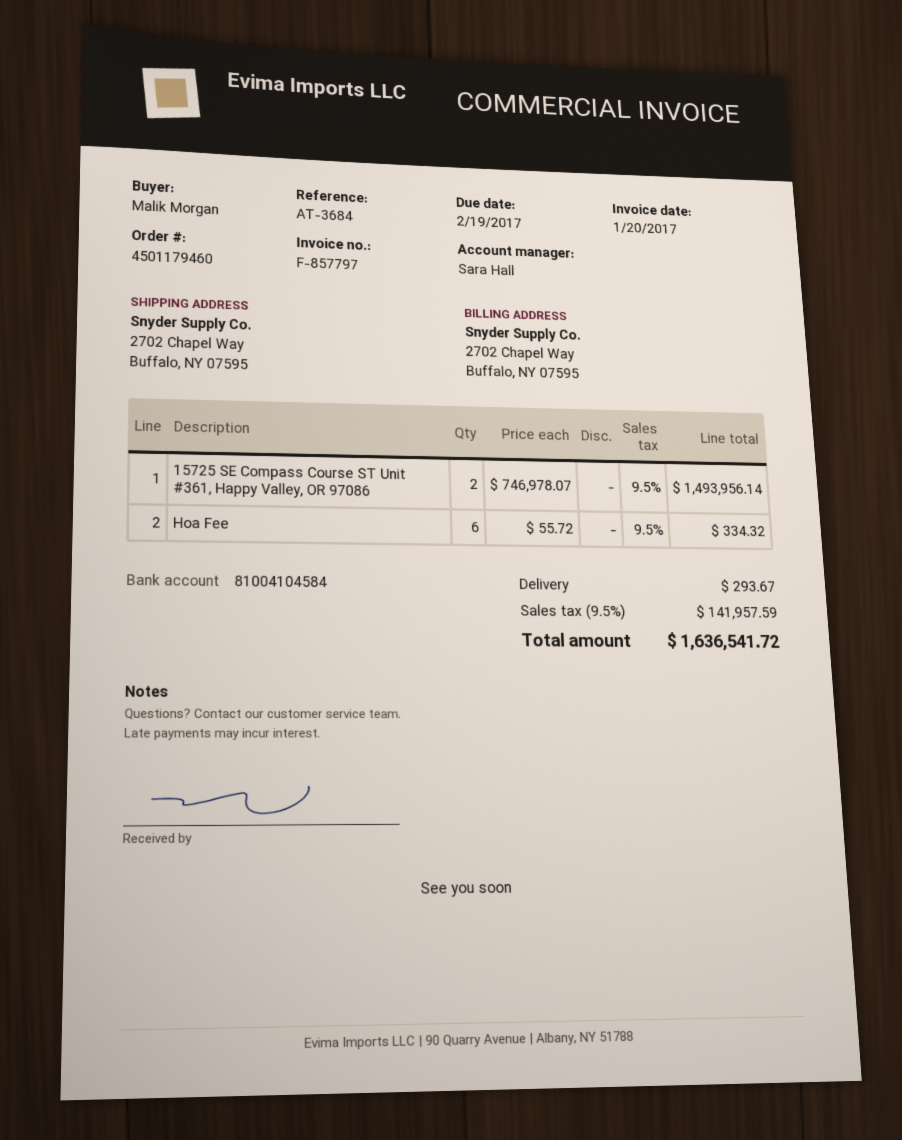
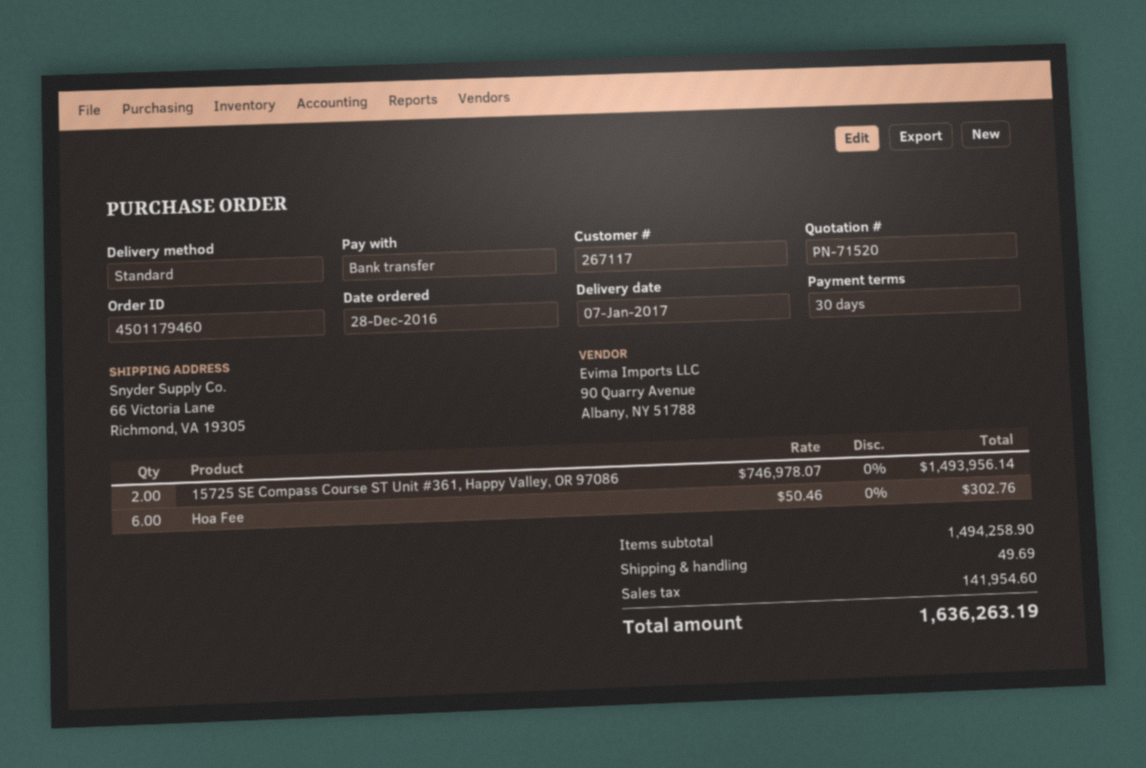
ship to: 2702 Chapel Way, Buffalo, NY 07595 -> 66 Victoria Lane, Richmond, VA 19305
Hoa Fee: 6 x 55.72 = 334.32 -> 6 x 50.46 = 302.76
shipping: 293.67 -> 49.69
tax: 141957.59 -> 141954.60
total: 1636541.72 -> 1636263.19

